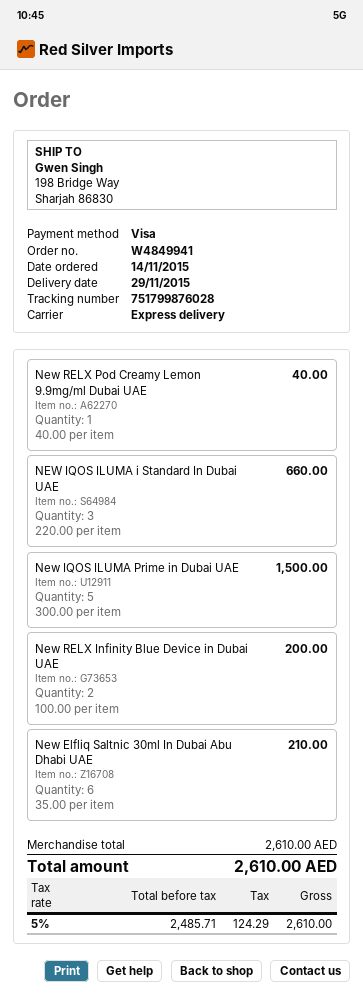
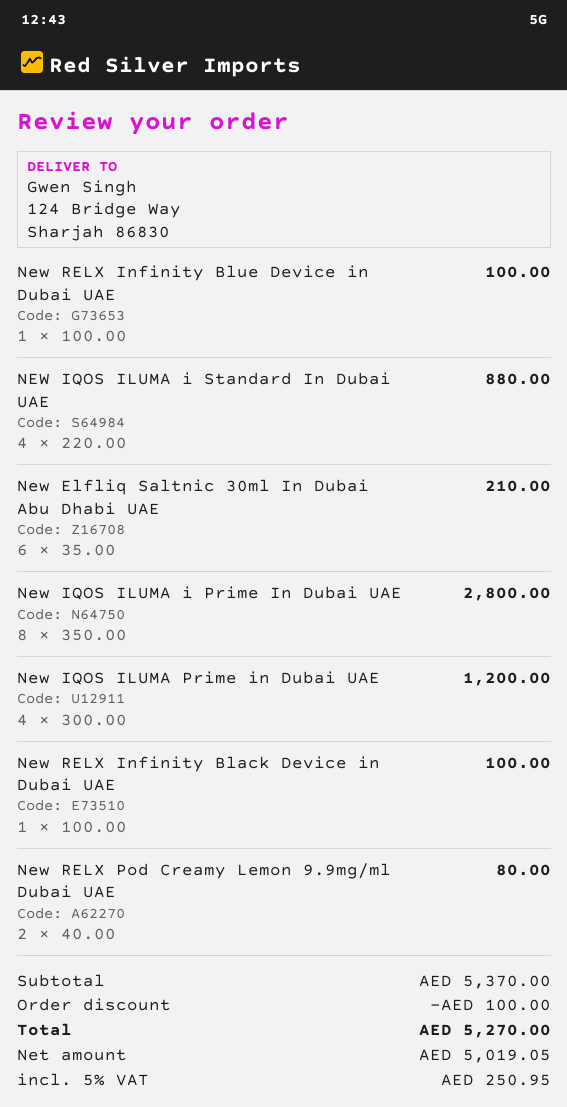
ship to: 198 Bridge Way, Sharjah 86830 -> 124 Bridge Way, Sharjah 86830
New RELX Pod Creamy Lemon 9.9mg/ml Dubai UAE: 1 x 40.00 = 40.00 -> 2 x 40.00 = 80.00
NEW IQOS ILUMA i Standard In Dubai UAE: 3 x 220.00 = 660.00 -> 4 x 220.00 = 880.00
New IQOS ILUMA Prime in Dubai UAE: 5 x 300.00 = 1500.00 -> 4 x 300.00 = 1200.00
New RELX Infinity Blue Device in Dubai UAE: 2 x 100.00 = 200.00 -> 1 x 100.00 = 100.00
New IQOS ILUMA i Prime In Dubai UAE: none -> 8 x 350.00 = 2800.00
New RELX Infinity Black Device in Dubai UAE: none -> 1 x 100.00 = 100.00
subtotal: 2610.00 -> 5370.00
discount: none -> 100.00
net: 2485.71 -> 5019.05
tax: 5% = 124.29 -> 5% = 250.95
total: 2610.00 -> 5270.00

